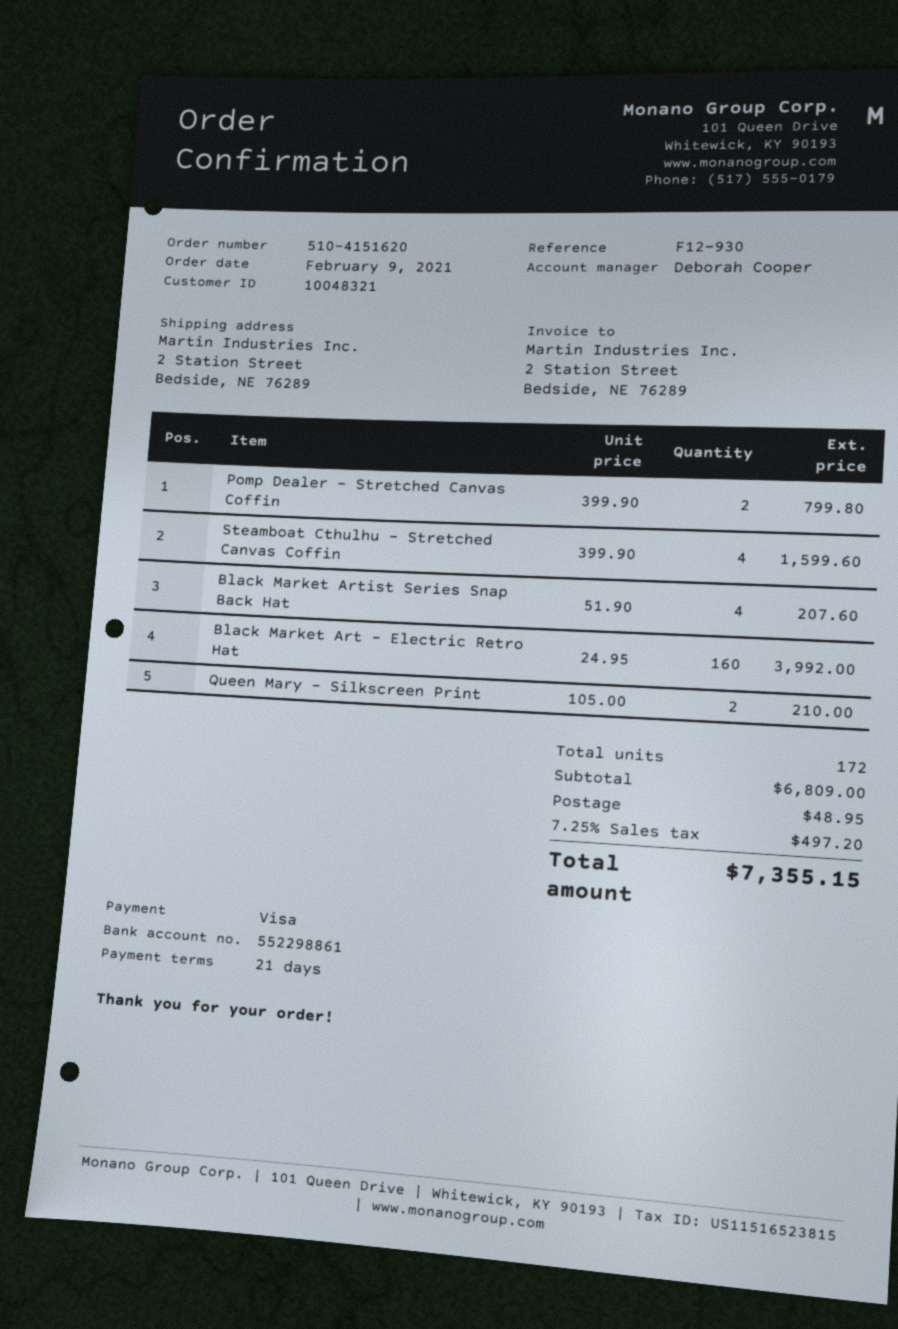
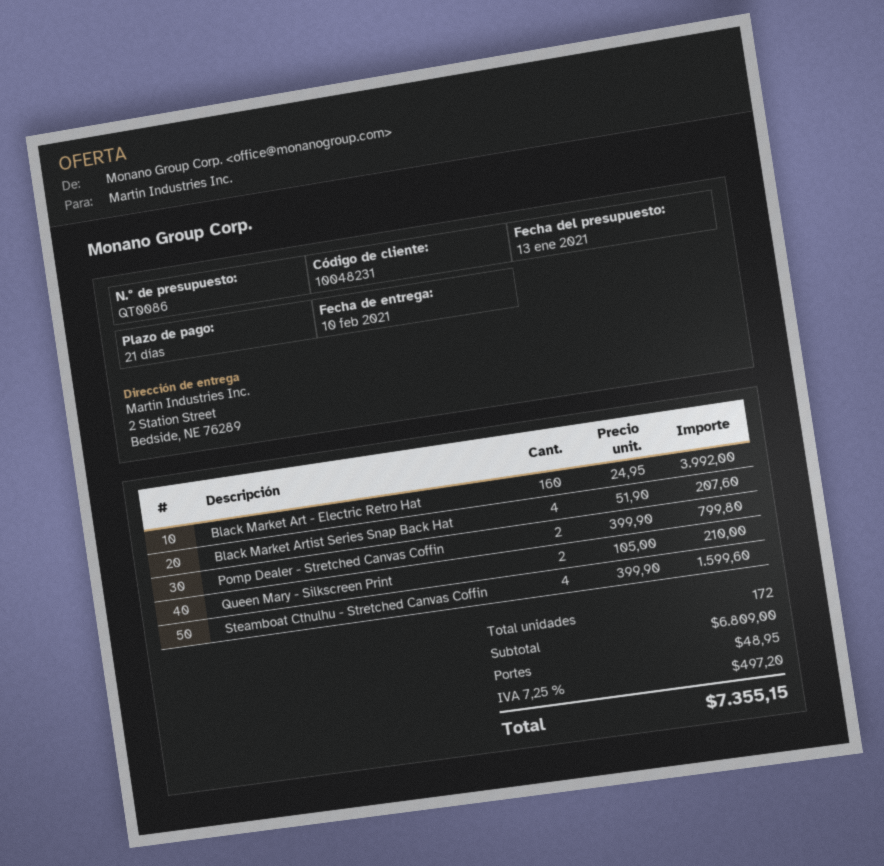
customer number: 10048321 -> 10048231

